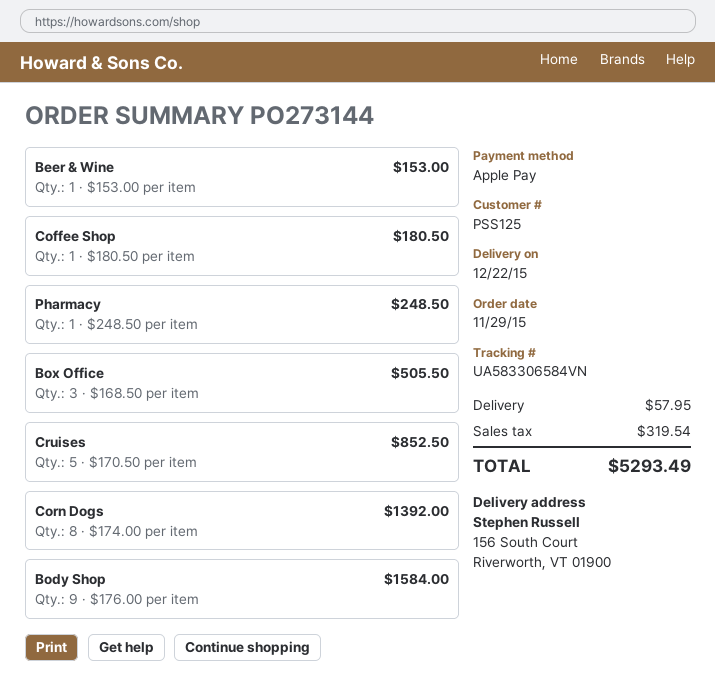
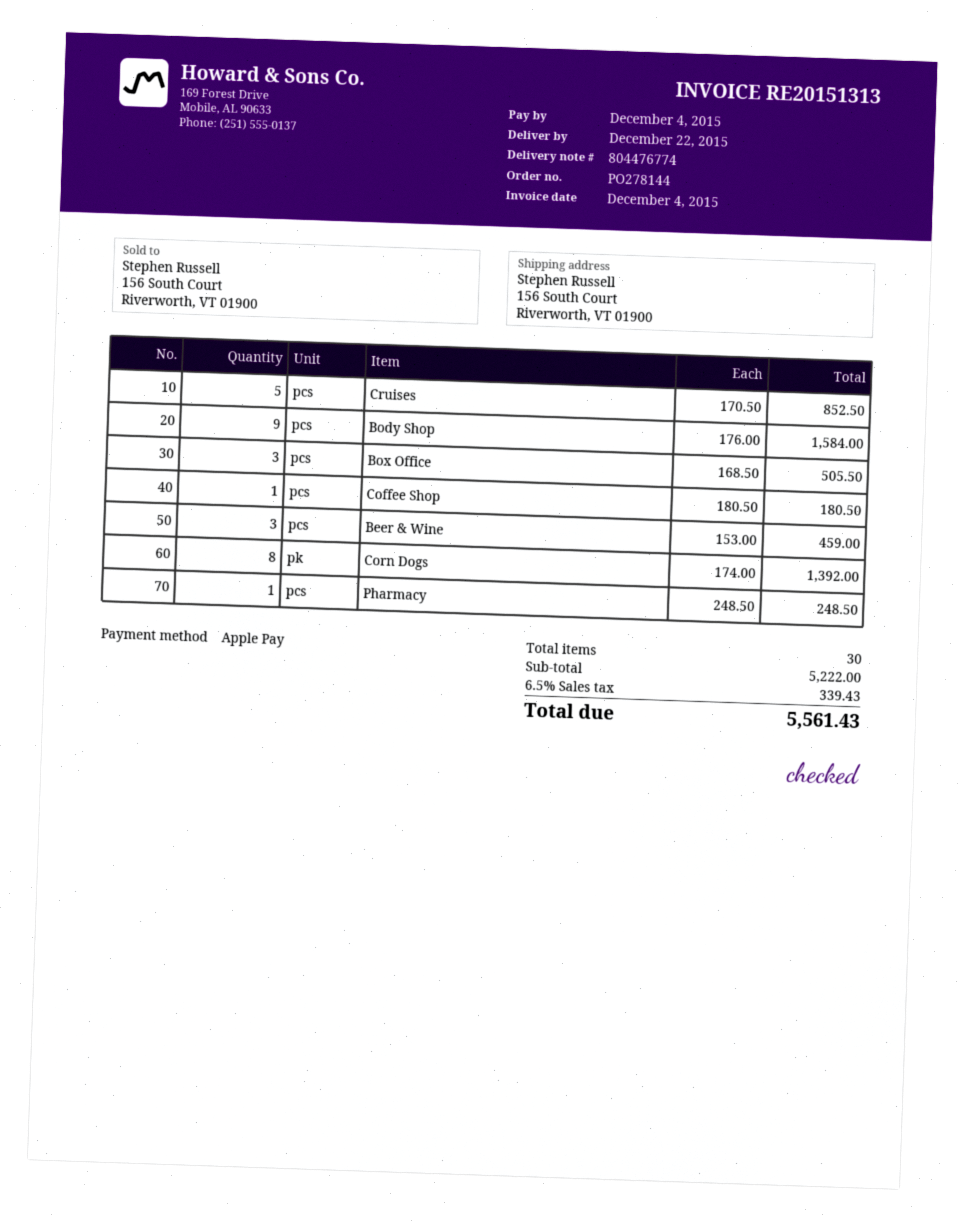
order number: PO273144 -> PO278144
Beer & Wine: 1 x 153.00 = 153.00 -> 3 x 153.00 = 459.00
shipping: 57.95 -> none
tax: 319.54 -> 339.43
total: 5293.49 -> 5561.43

